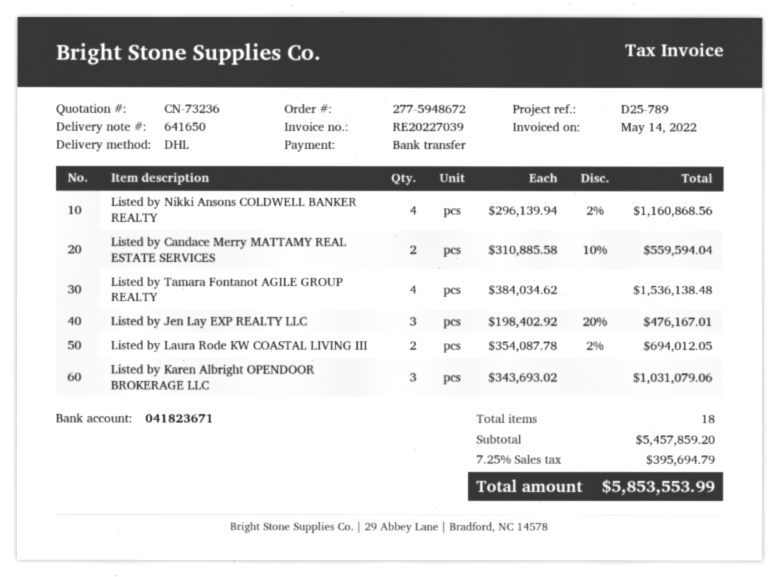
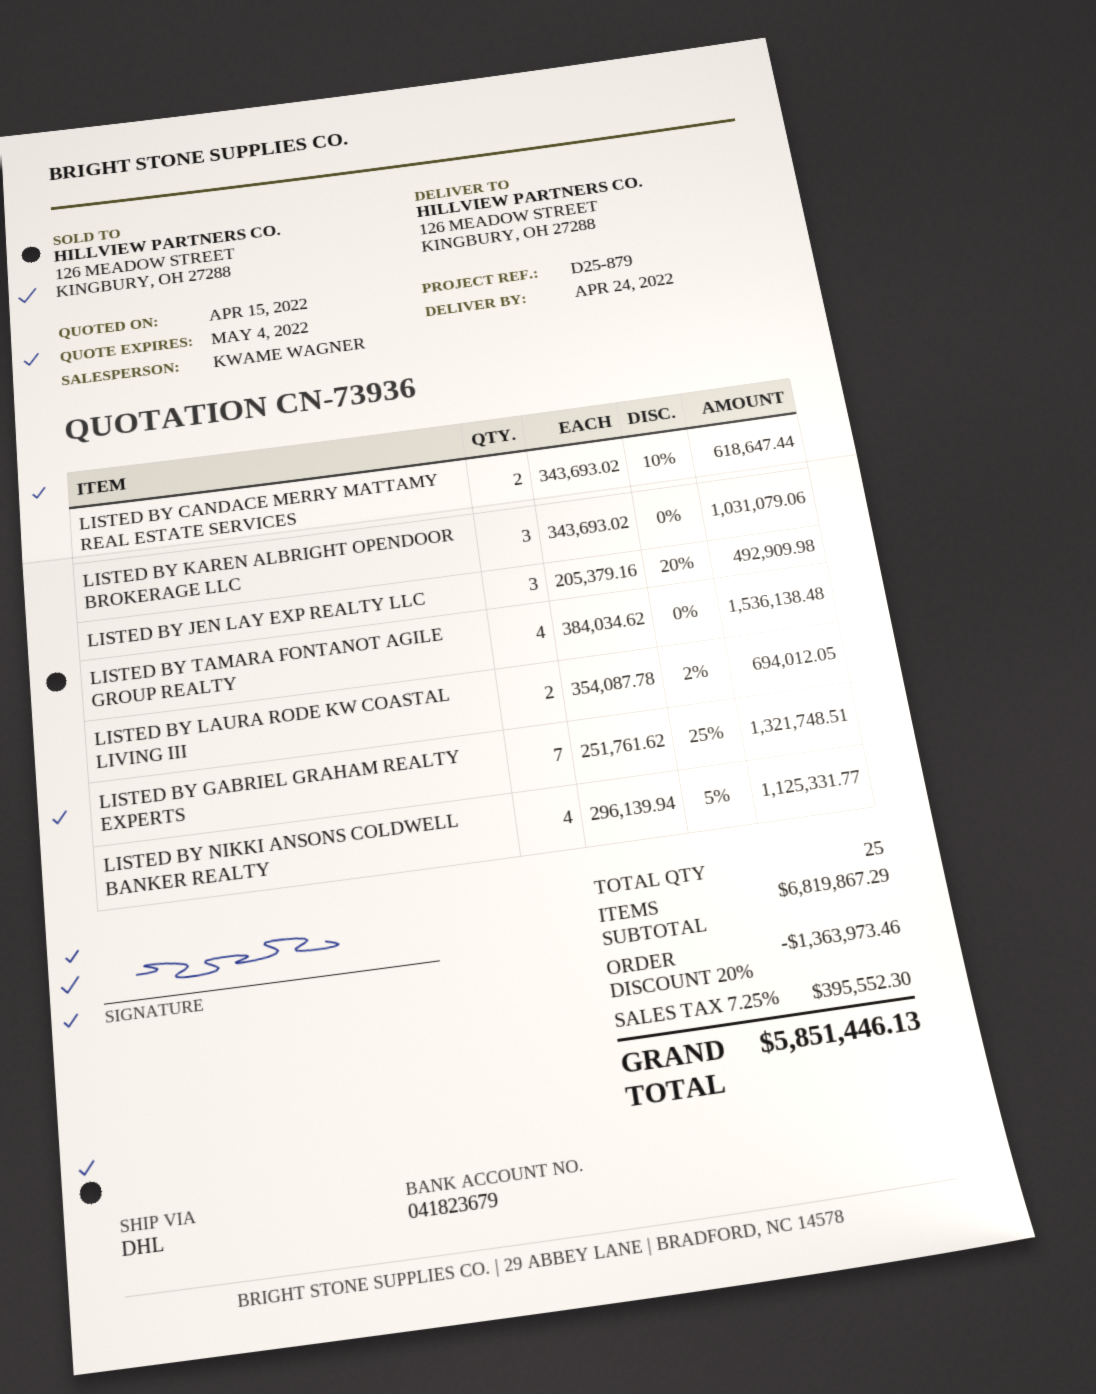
quote number: CN-73236 -> CN-73936
reference: D25-789 -> D25-879
bank account: 041823671 -> 041823679
Listed by Nikki Ansons COLDWELL BANKER REALTY: 4 x 296139.94 - 2% = 1160868.56 -> 4 x 296139.94 - 5% = 1125331.77
Listed by Candace Merry MATTAMY REAL ESTATE SERVICES: 2 x 310885.58 - 10% = 559594.04 -> 2 x 343693.02 - 10% = 618647.44
Listed by Jen Lay EXP REALTY LLC: 3 x 198402.92 - 20% = 476167.01 -> 3 x 205379.16 - 20% = 492909.98
LISTED BY GABRIEL GRAHAM REALTY EXPERTS: none -> 7 x 251761.62 - 25% = 1321748.51
total quantity: 18 -> 25
subtotal: 5457859.20 -> 6819867.29
discount: none -> 20% = 1363973.46
tax: 7.25% = 395694.79 -> 7.25% = 395552.30
total: 5853553.99 -> 5851446.13

